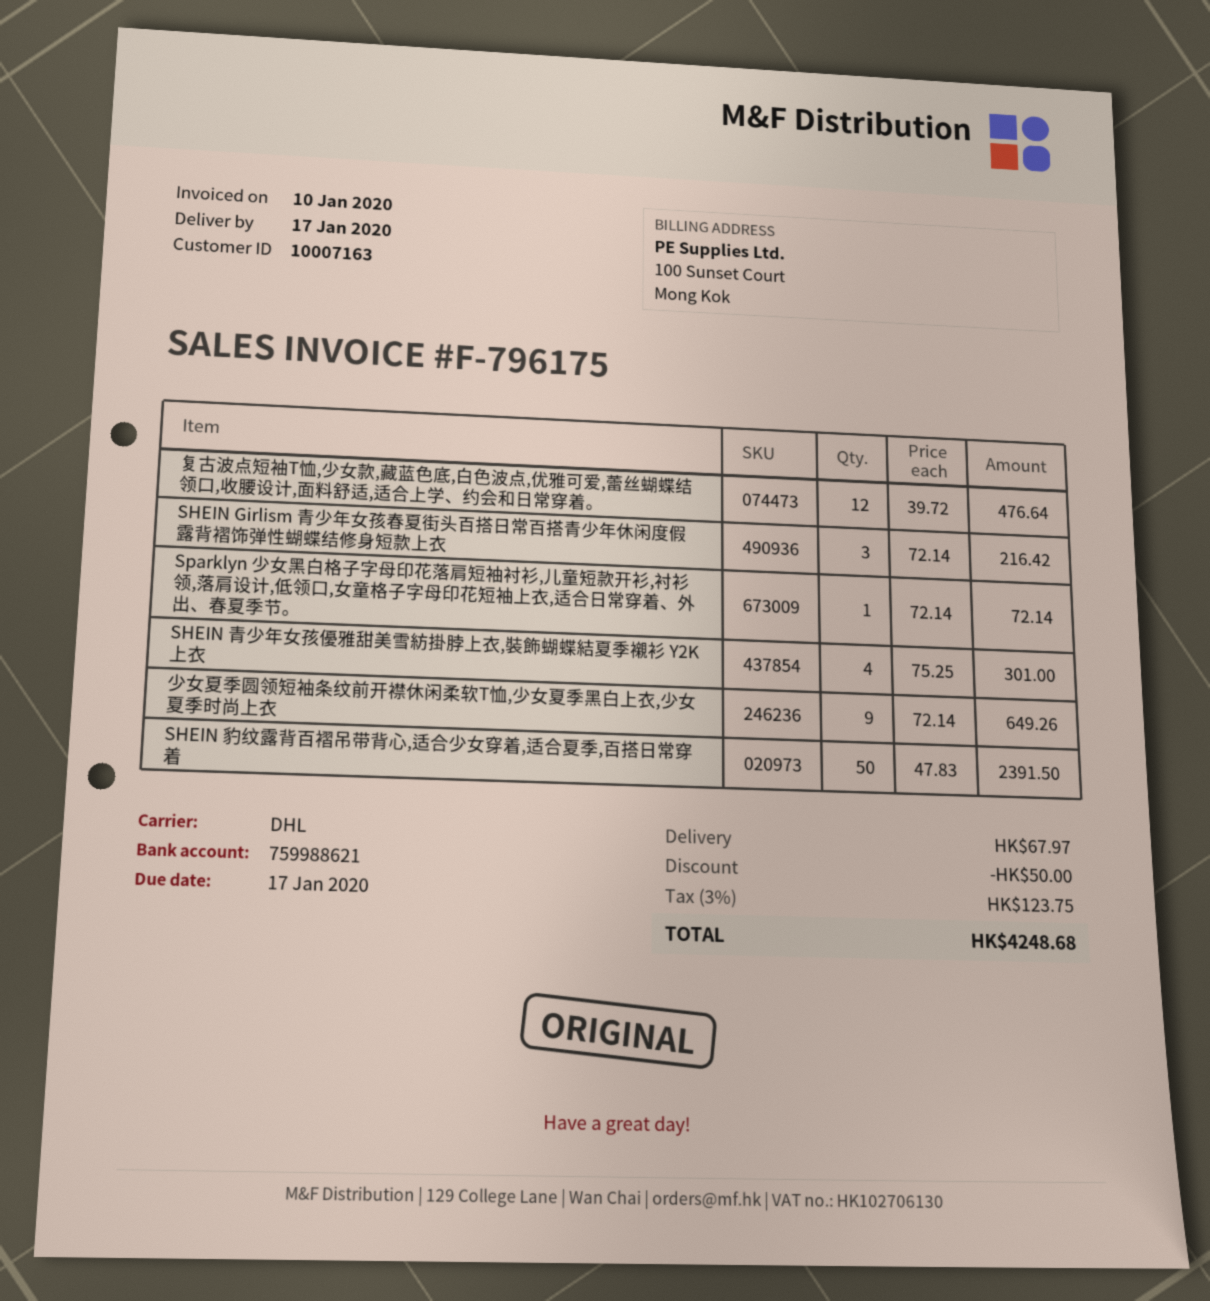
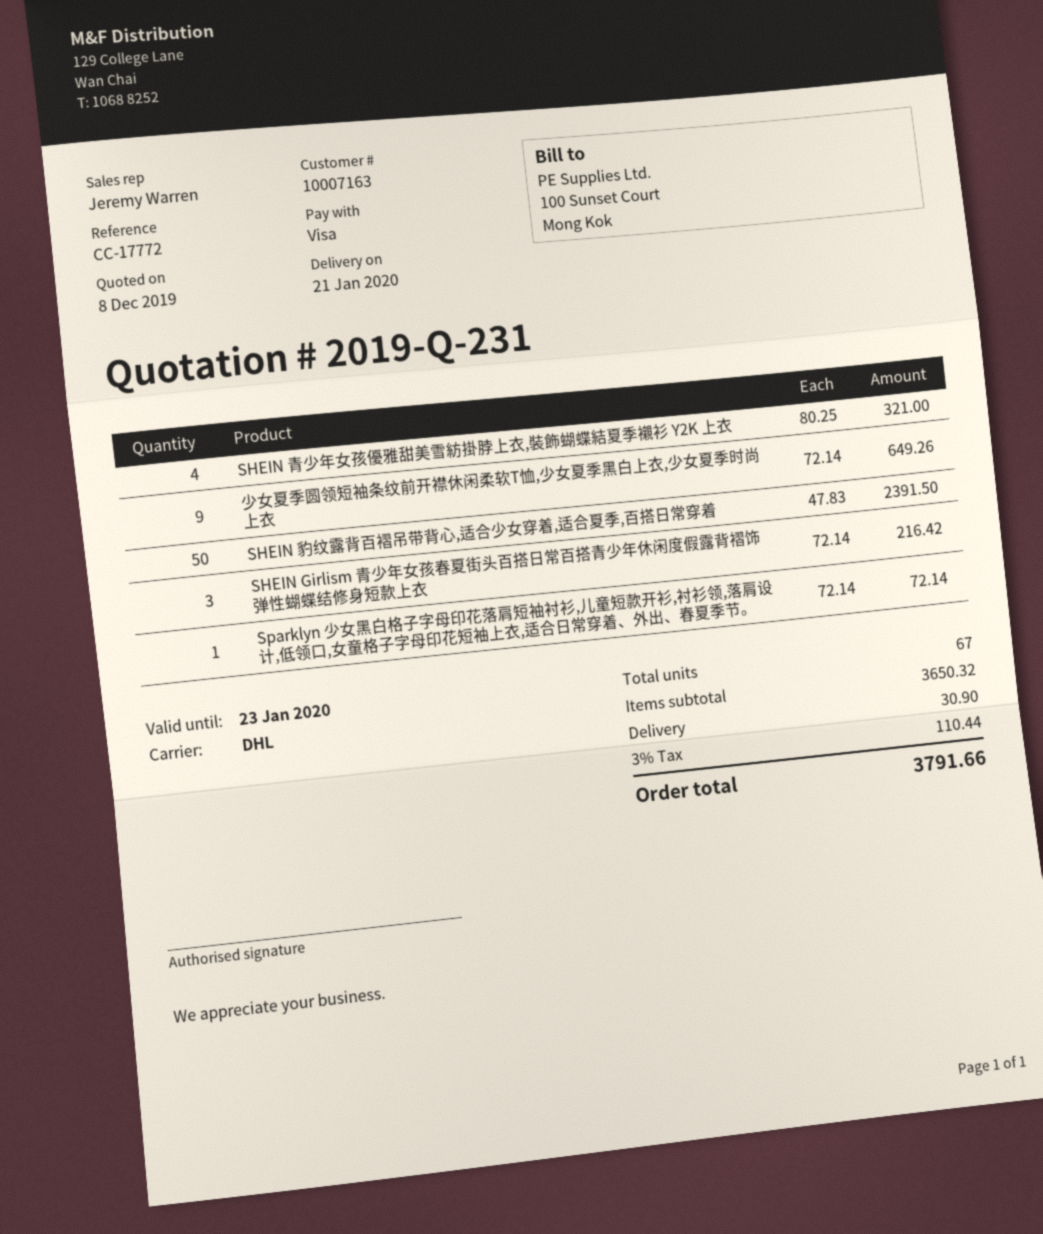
delivery date: 2020-01-17 -> 2020-01-21
复古波点短袖T恤,少女款,藏蓝色底,白色波点,优雅可爱,蕾丝蝴蝶结领口,收腰设计,面料舒适,适合上学、约会和日常穿着。: 12 x 39.72 = 476.64 -> none
SHEIN 青少年女孩優雅甜美雪紡掛脖上衣,裝飾蝴蝶結夏季襯衫 Y2K 上衣: 4 x 75.25 = 301.00 -> 4 x 80.25 = 321.00
discount: 50.00 -> none
shipping: 67.97 -> 30.90
tax: 3% = 123.75 -> 3% = 110.44
total: 4248.68 -> 3791.66

